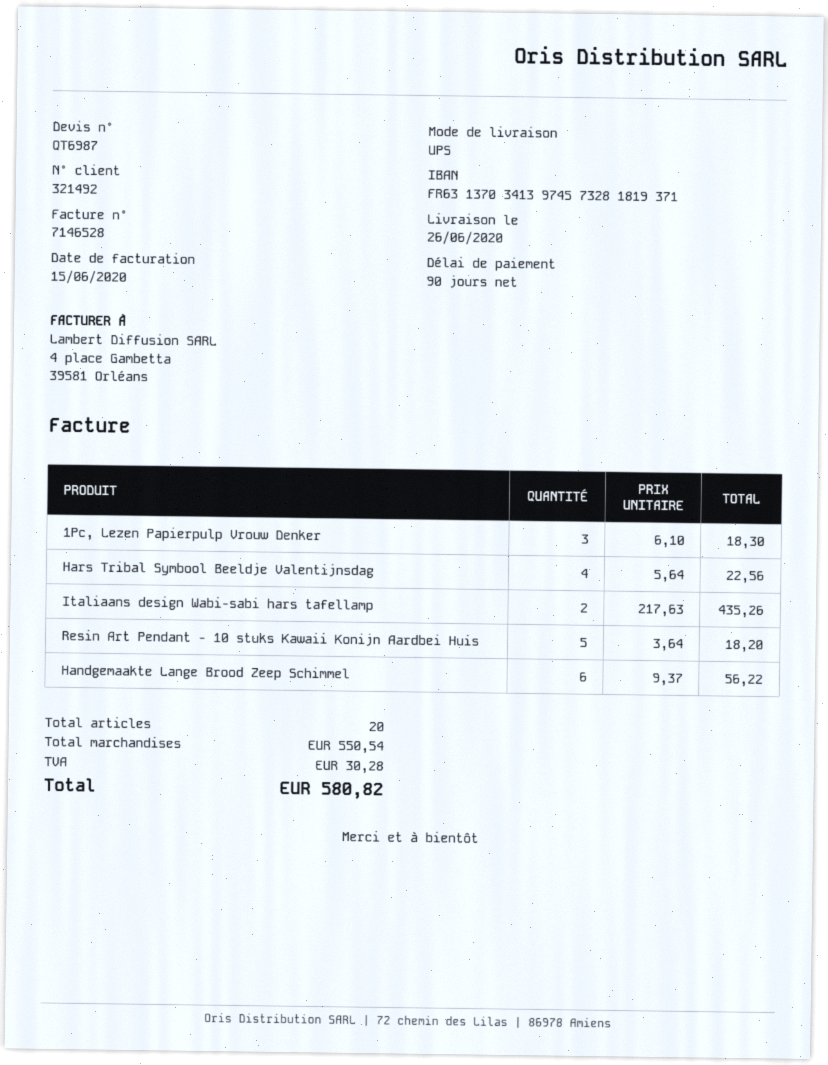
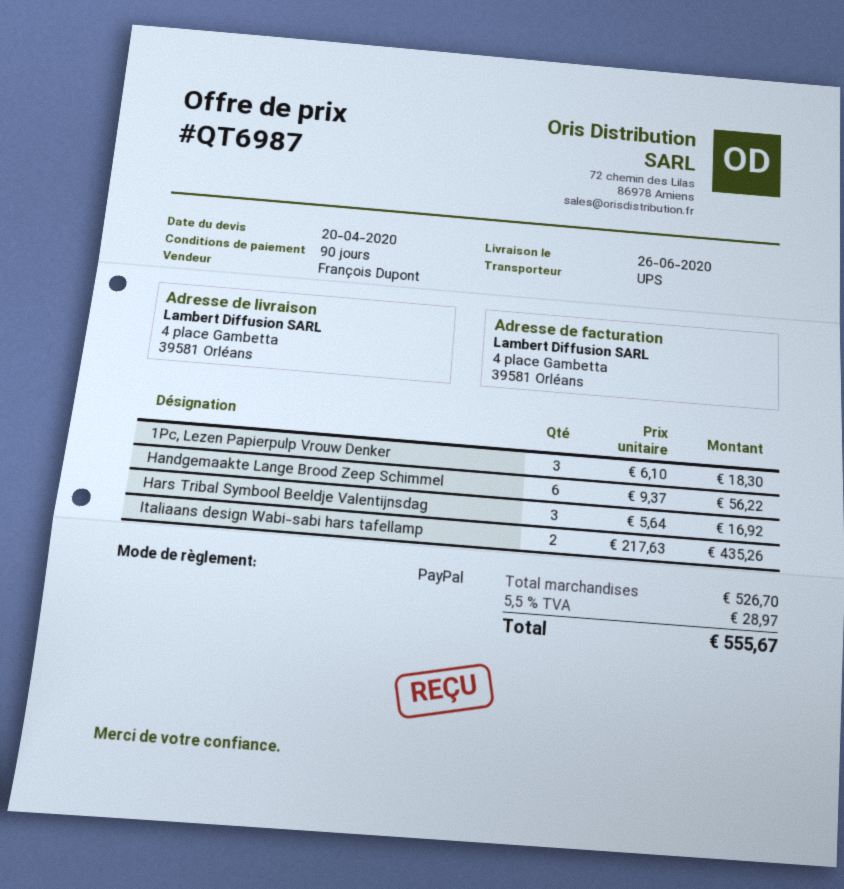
Hars Tribal Symbool Beeldje Valentijnsdag: 4 x 5.64 = 22.56 -> 3 x 5.64 = 16.92
Resin Art Pendant - 10 stuks Kawaii Konijn Aardbei Huis: 5 x 3.64 = 18.20 -> none
subtotal: 550.54 -> 526.70
tax: 30.28 -> 28.97
total: 580.82 -> 555.67

